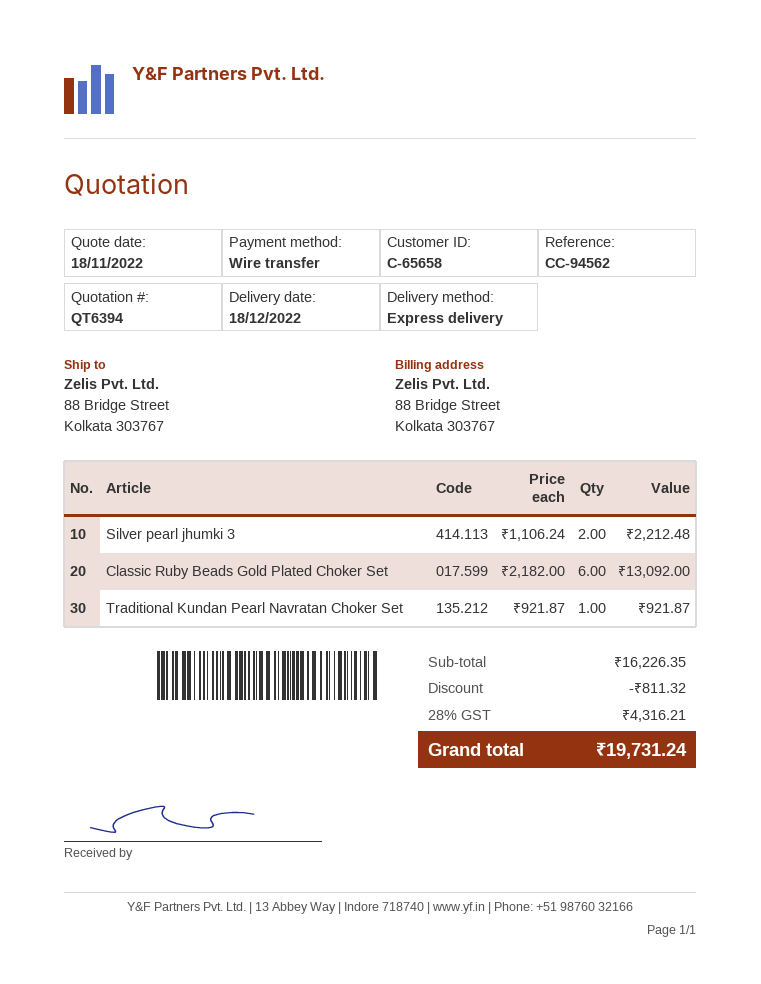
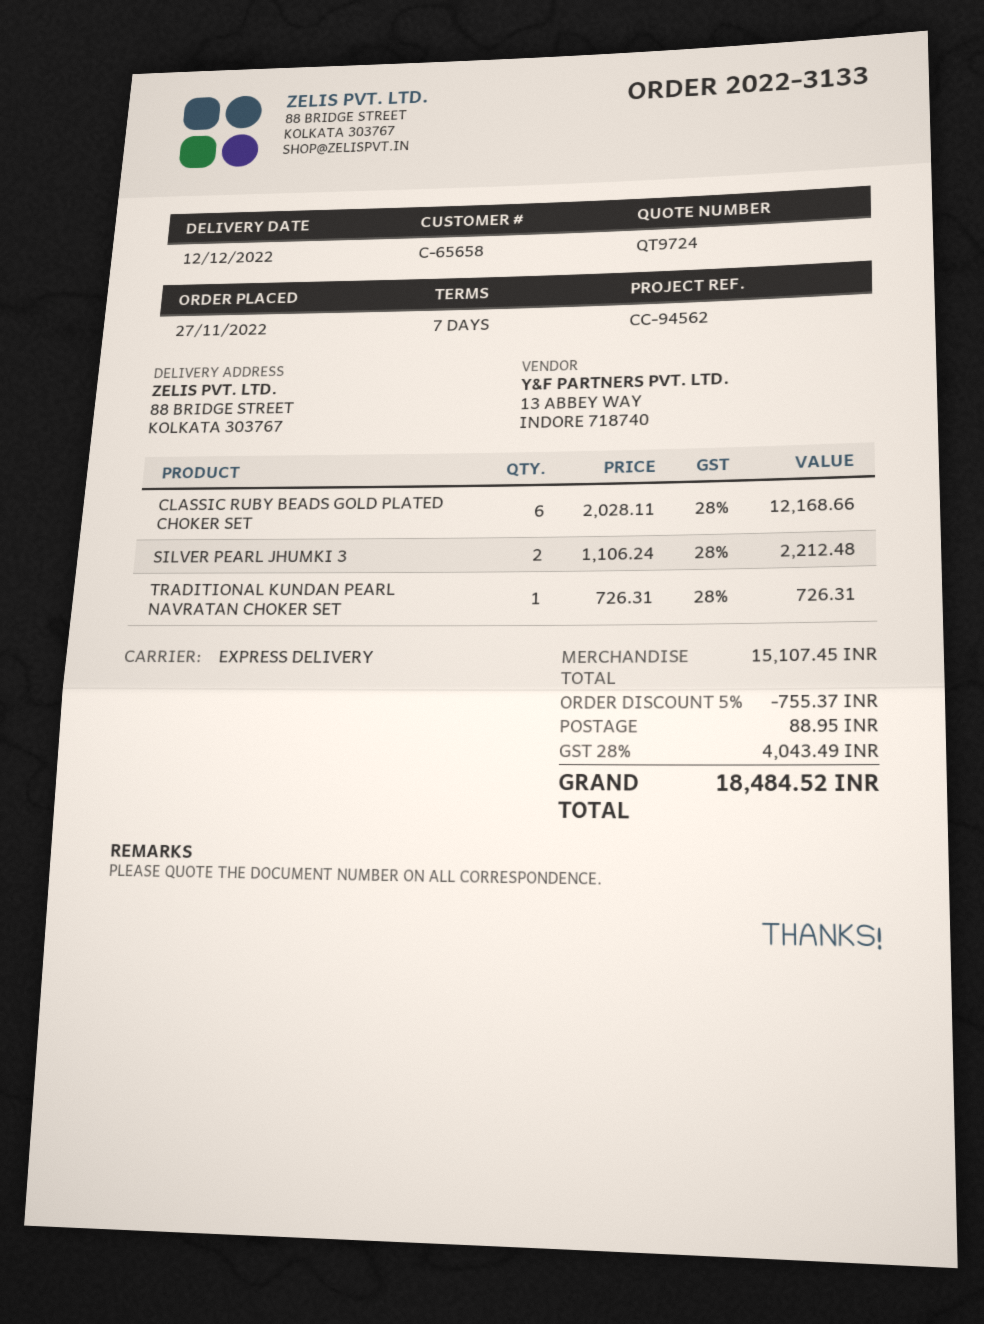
quote number: QT6394 -> QT9724
delivery date: 2022-12-18 -> 2022-12-12
Classic Ruby Beads Gold Plated Choker Set: 6 x 2182.00 = 13092.00 -> 6 x 2028.11 = 12168.66
Traditional Kundan Pearl Navratan Choker Set: 1 x 921.87 = 921.87 -> 1 x 726.31 = 726.31
subtotal: 16226.35 -> 15107.45
discount: 811.32 -> 755.37
shipping: none -> 88.95
tax: 28% = 4316.21 -> 28% = 4043.49
total: 19731.24 -> 18484.52

